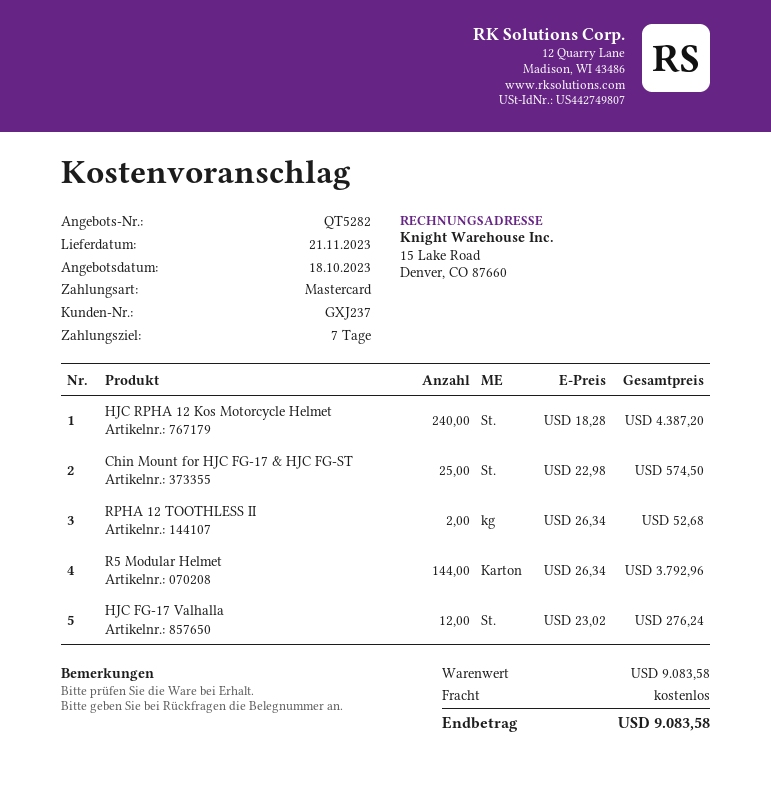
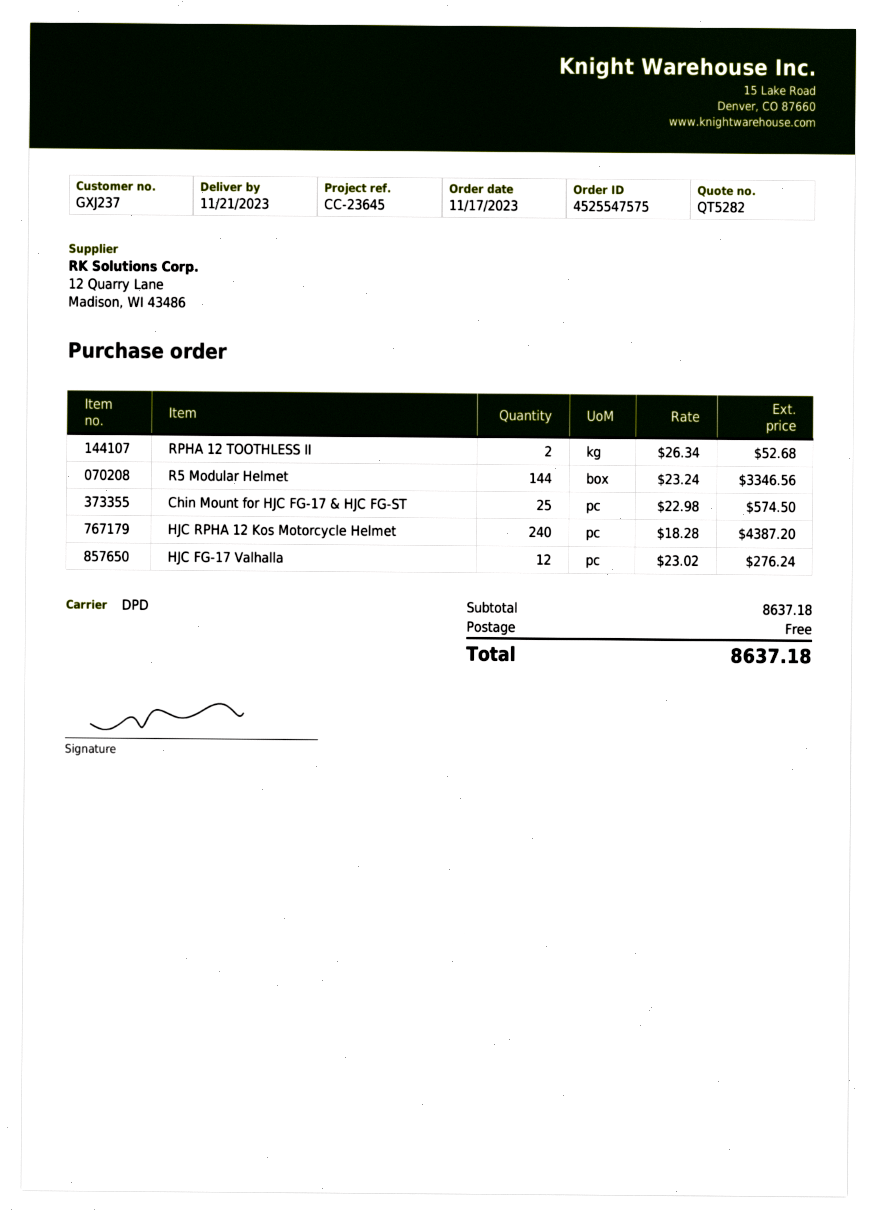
R5 Modular Helmet: 144 x 26.34 = 3792.96 -> 144 x 23.24 = 3346.56
subtotal: 9083.58 -> 8637.18
total: 9083.58 -> 8637.18

